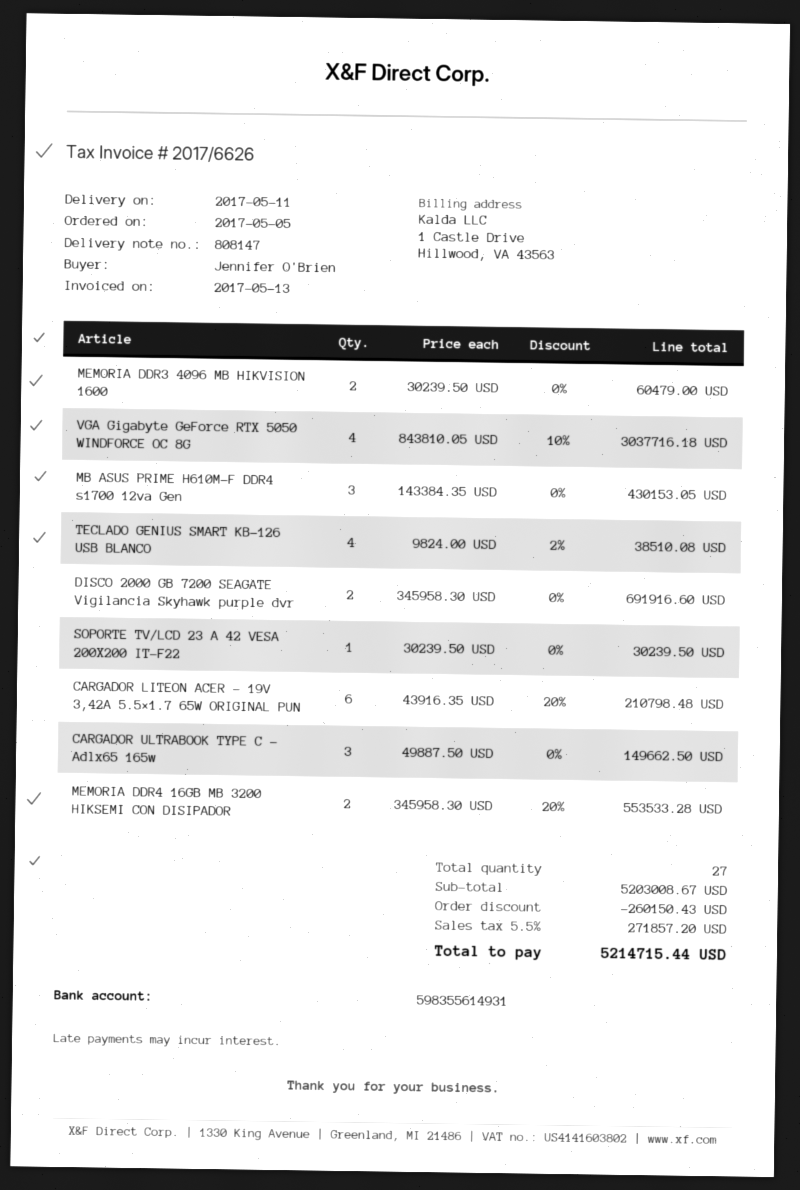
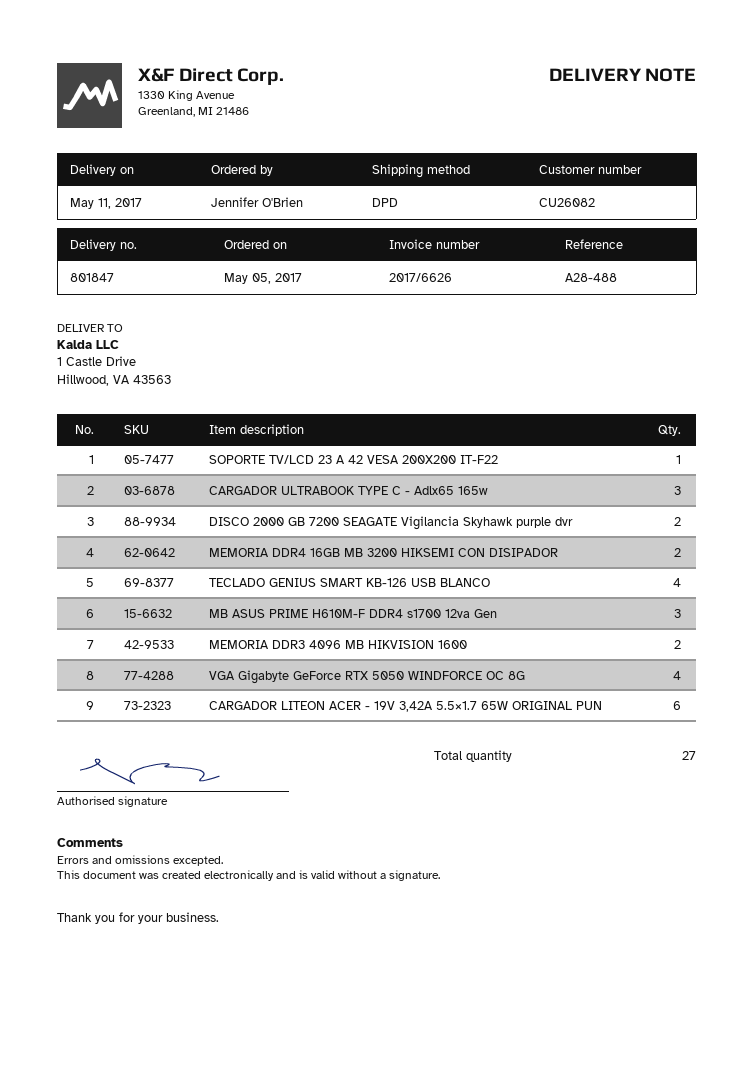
delivery note number: 808147 -> 801847

